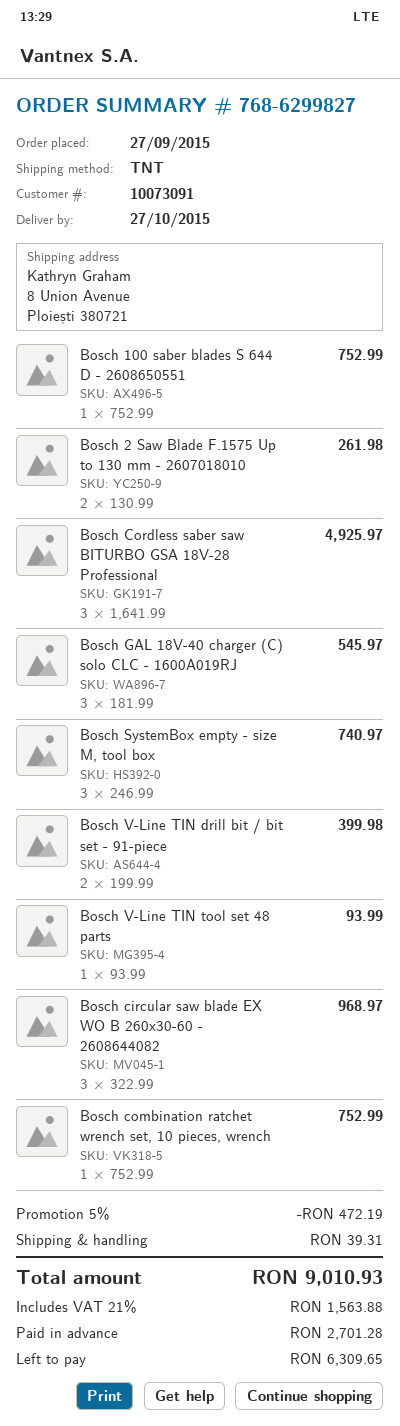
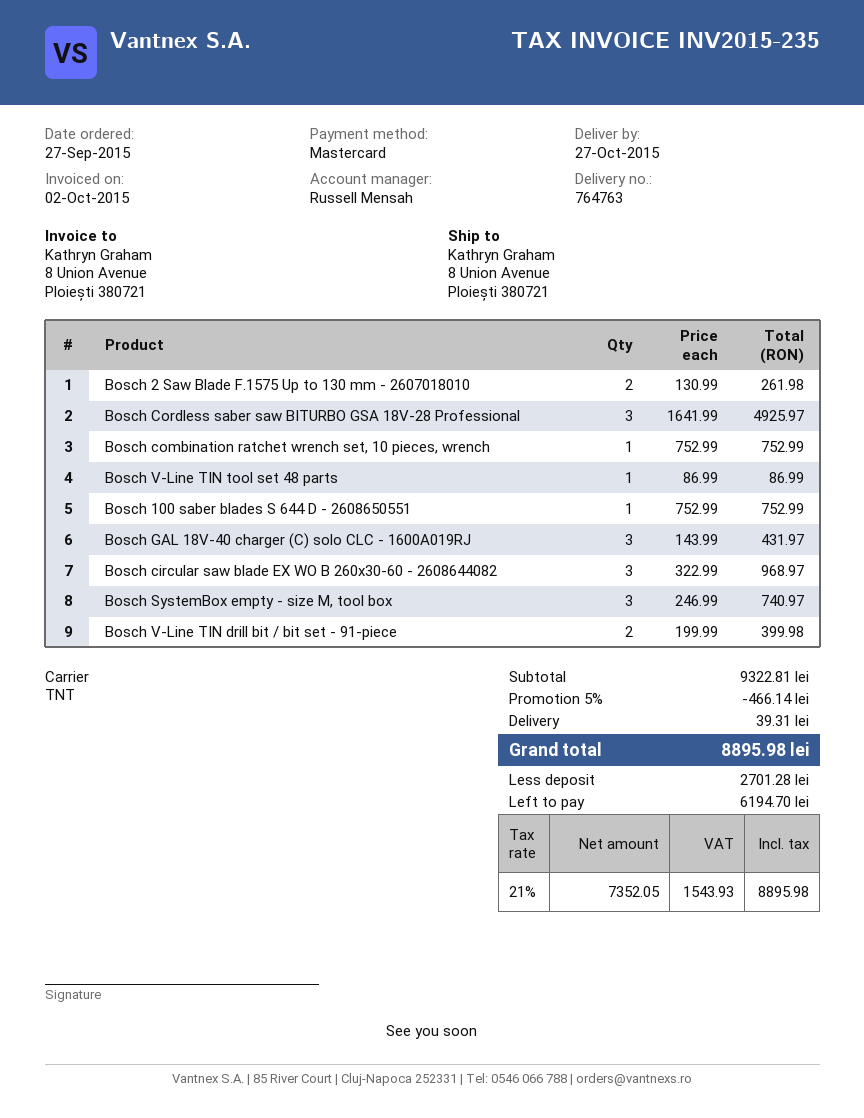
Bosch GAL 18V-40 charger (C) solo CLC - 1600A019RJ: 3 x 181.99 = 545.97 -> 3 x 143.99 = 431.97
Bosch V-Line TIN tool set 48 parts: 1 x 93.99 = 93.99 -> 1 x 86.99 = 86.99
discount: 5% = 472.19 -> 5% = 466.14
tax: 21% = 1563.88 -> 21% = 1543.93
total: 9010.93 -> 8895.98
balance: 6309.65 -> 6194.70

